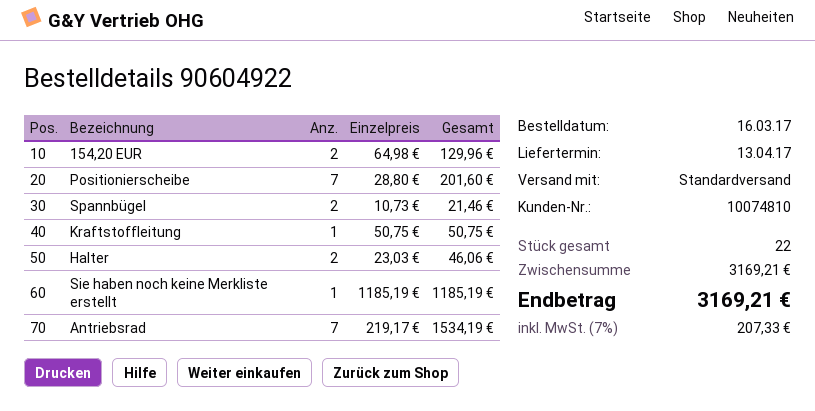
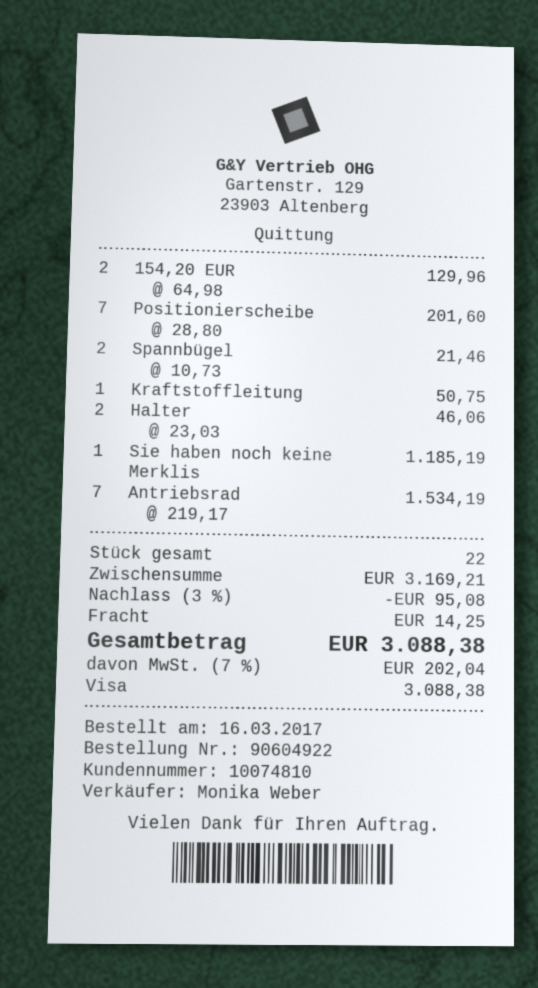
discount: none -> 3% = 95.08
shipping: none -> 14.25
tax: 7% = 207.33 -> 7% = 202.04
total: 3169.21 -> 3088.38

